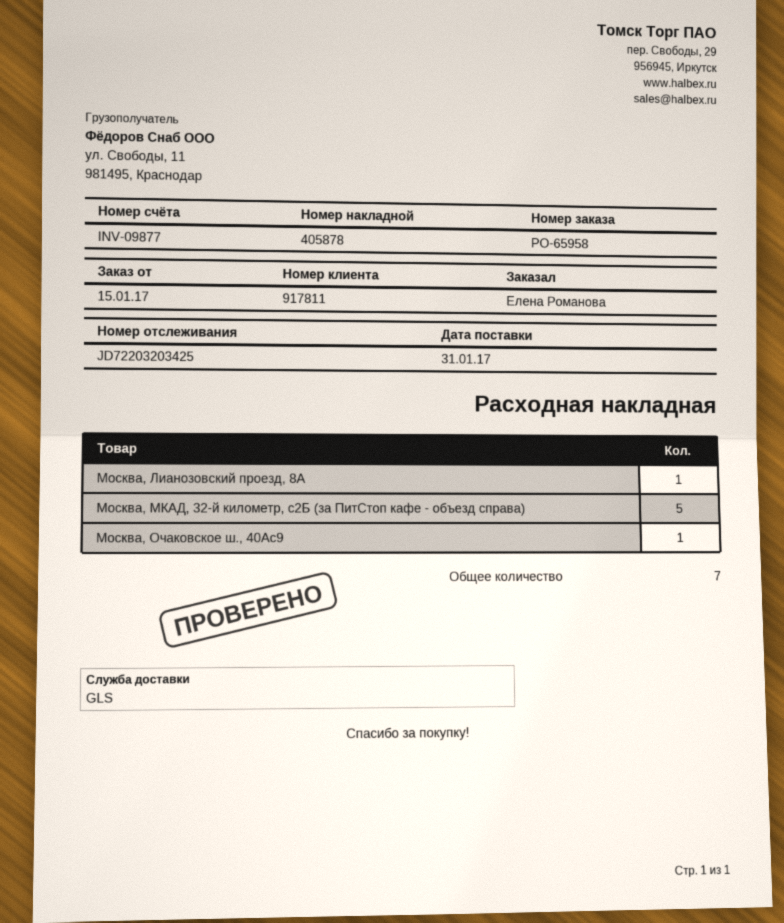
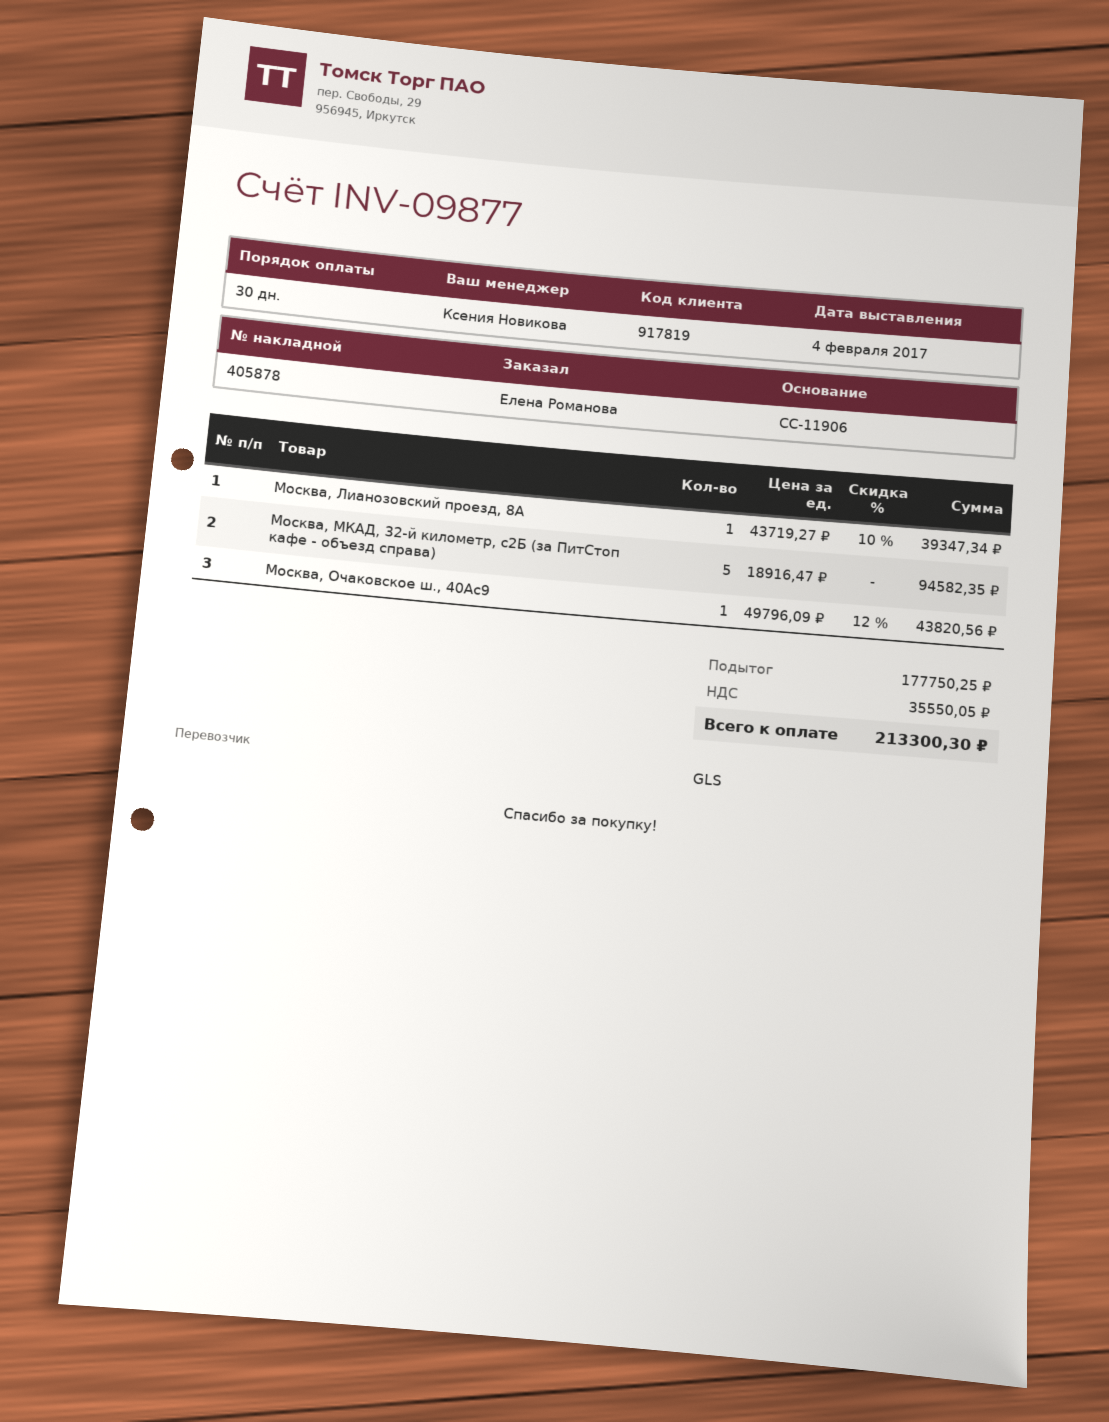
customer number: 917811 -> 917819

